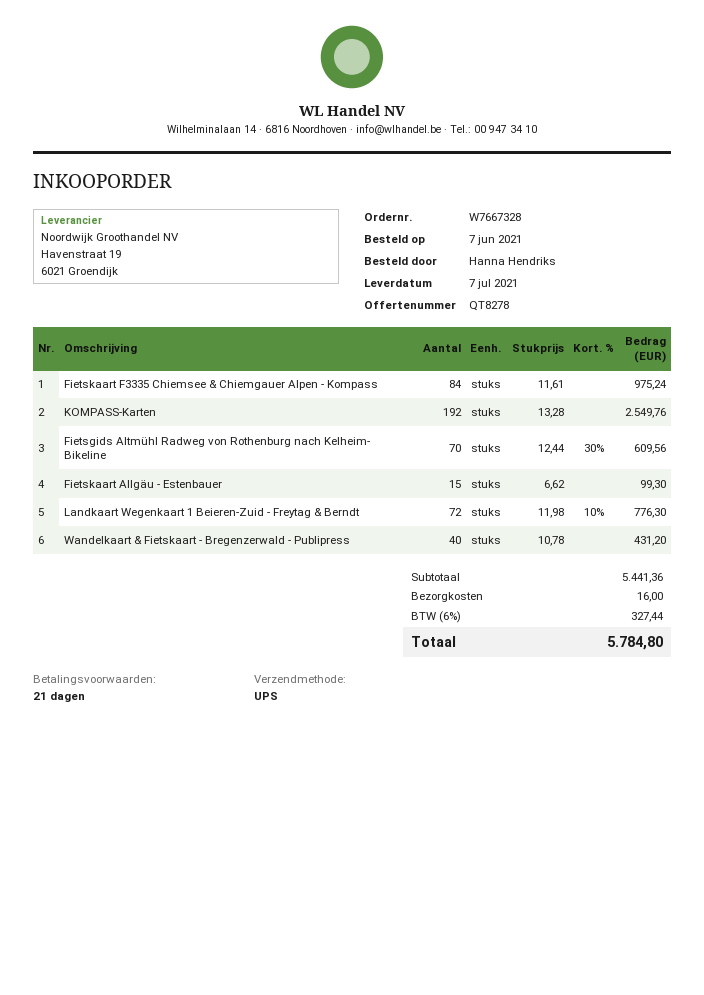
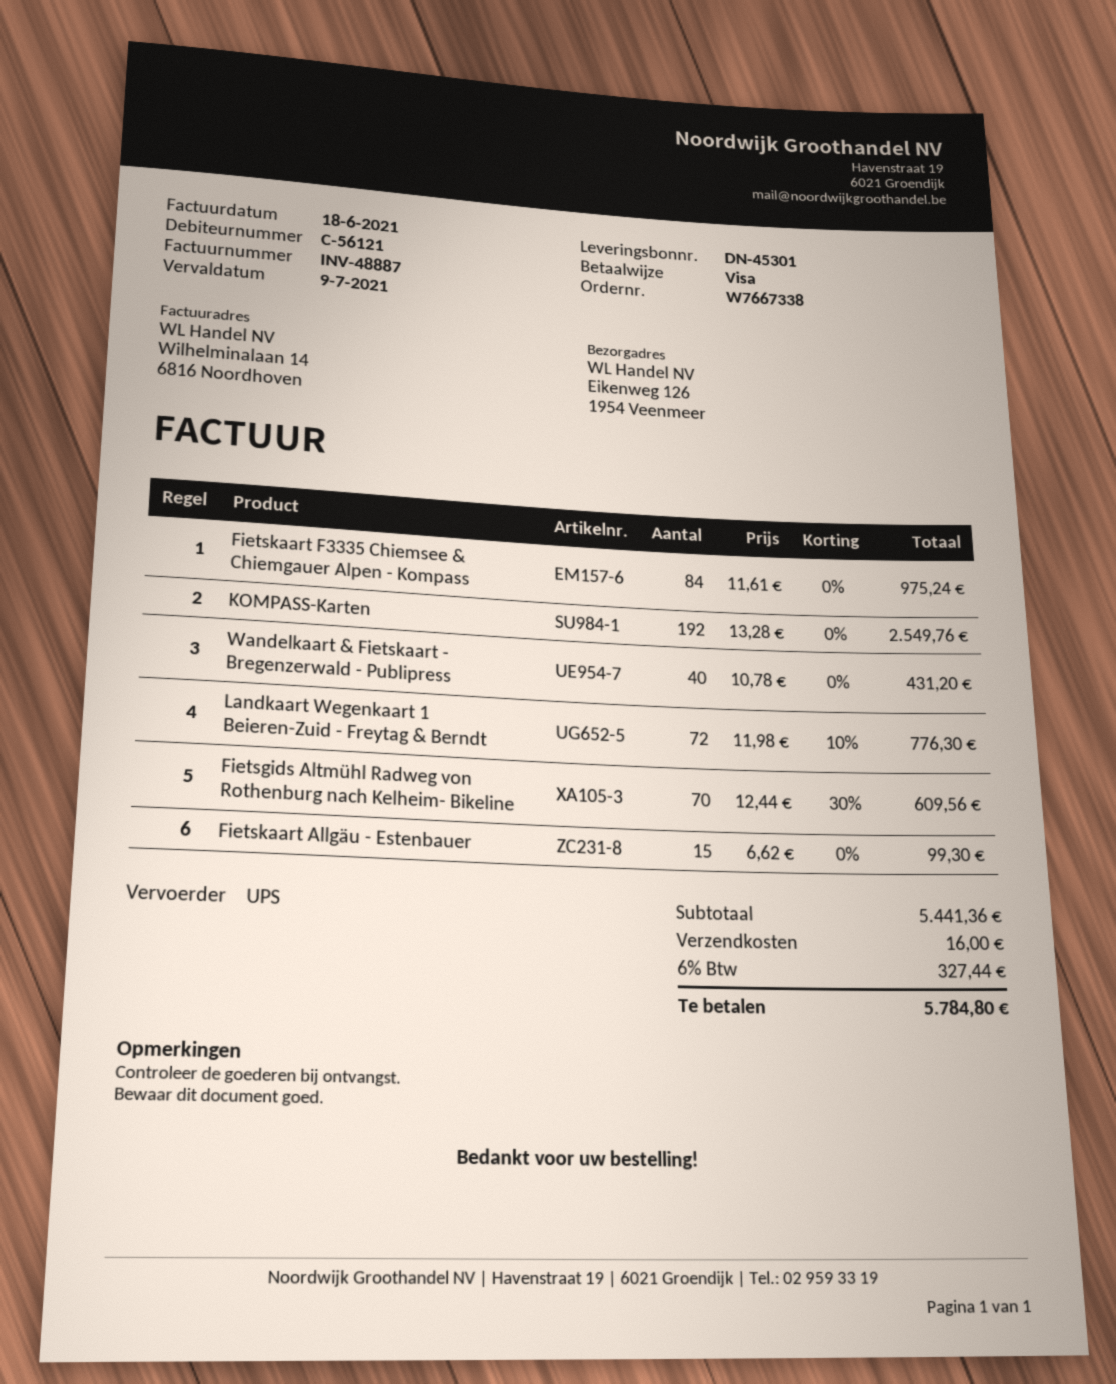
order number: W7667328 -> W7667338

